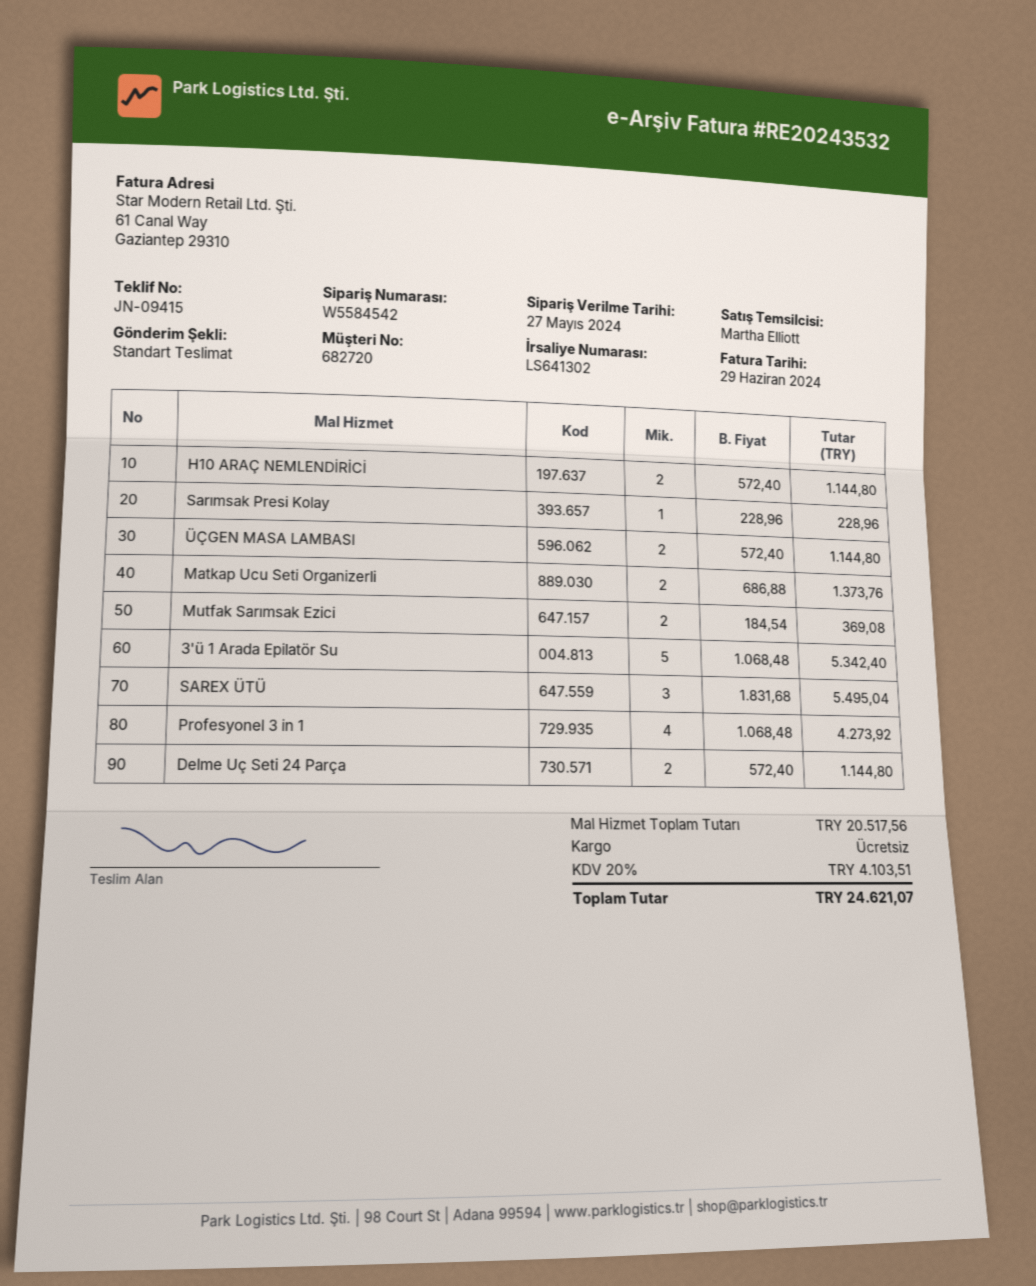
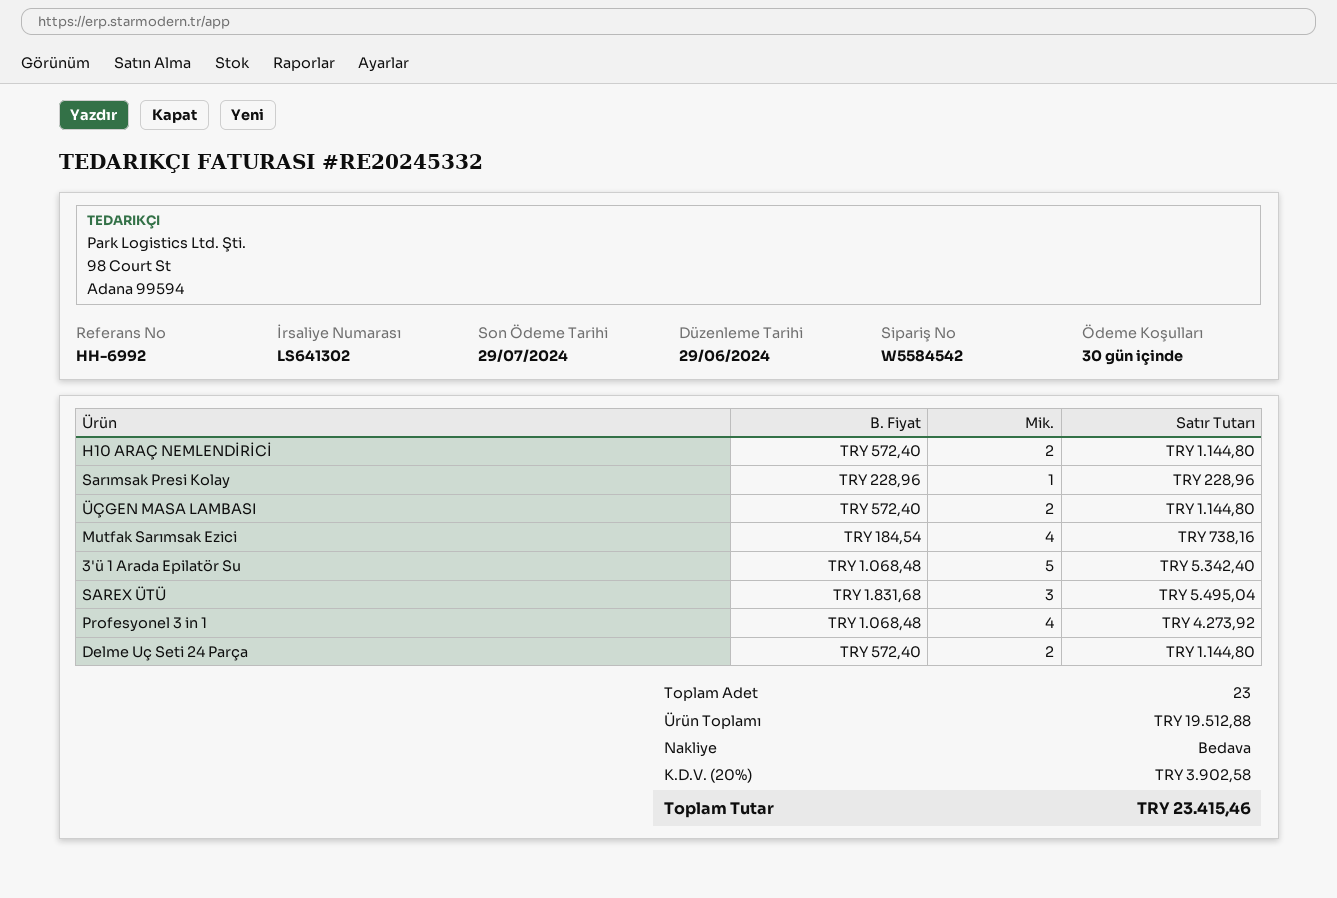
invoice number: RE20243532 -> RE20245332
Matkap Ucu Seti Organizerli: 2 x 686.88 = 1373.76 -> none
Mutfak Sarımsak Ezici: 2 x 184.54 = 369.08 -> 4 x 184.54 = 738.16
subtotal: 20517.56 -> 19512.88
tax: 20% = 4103.51 -> 20% = 3902.58
total: 24621.07 -> 23415.46

